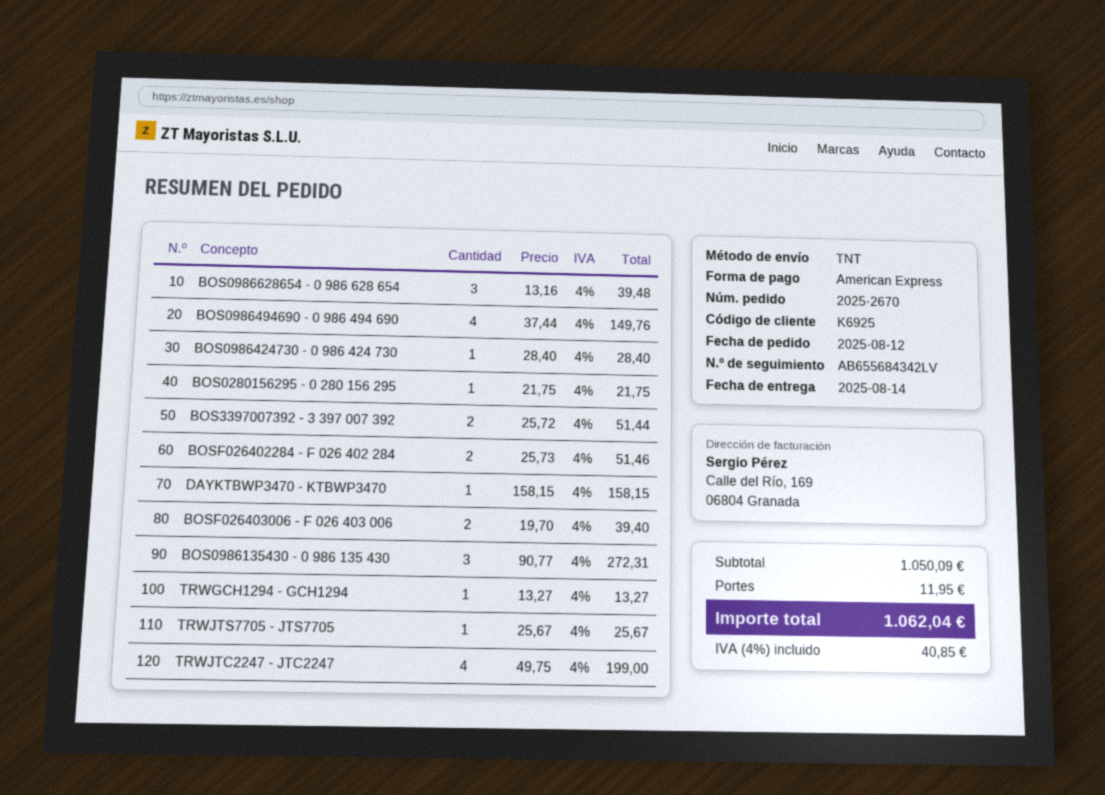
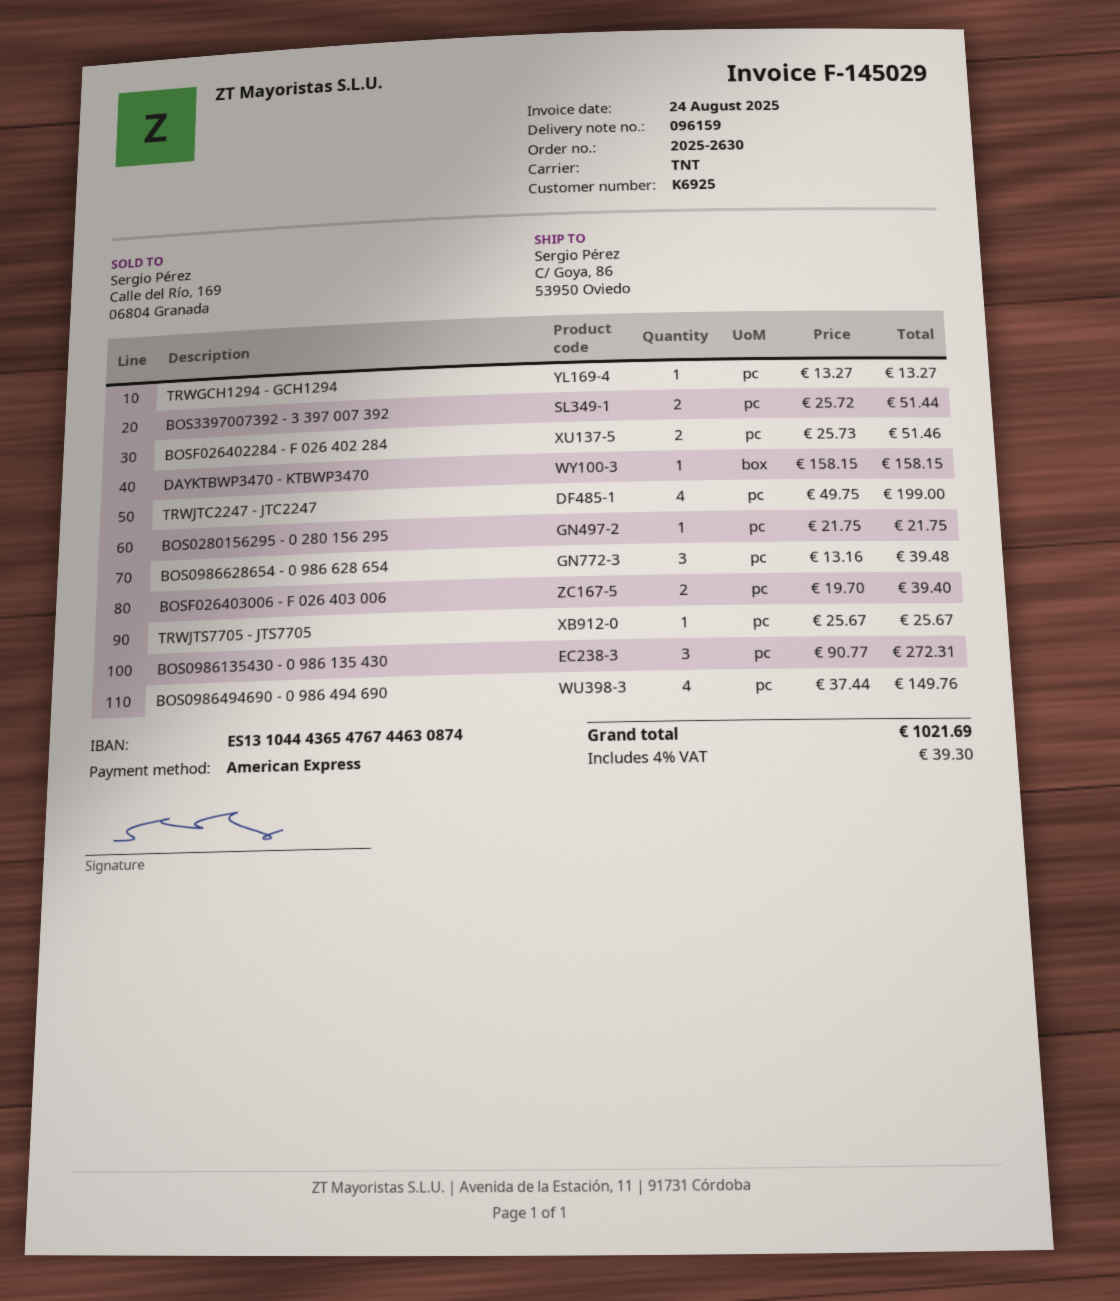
order number: 2025-2670 -> 2025-2630
BOS0986424730 - 0 986 424 730: 1 x 28.40 = 28.40 -> none
shipping: 11.95 -> none
tax: 4% = 40.85 -> 4% = 39.30
total: 1062.04 -> 1021.69

